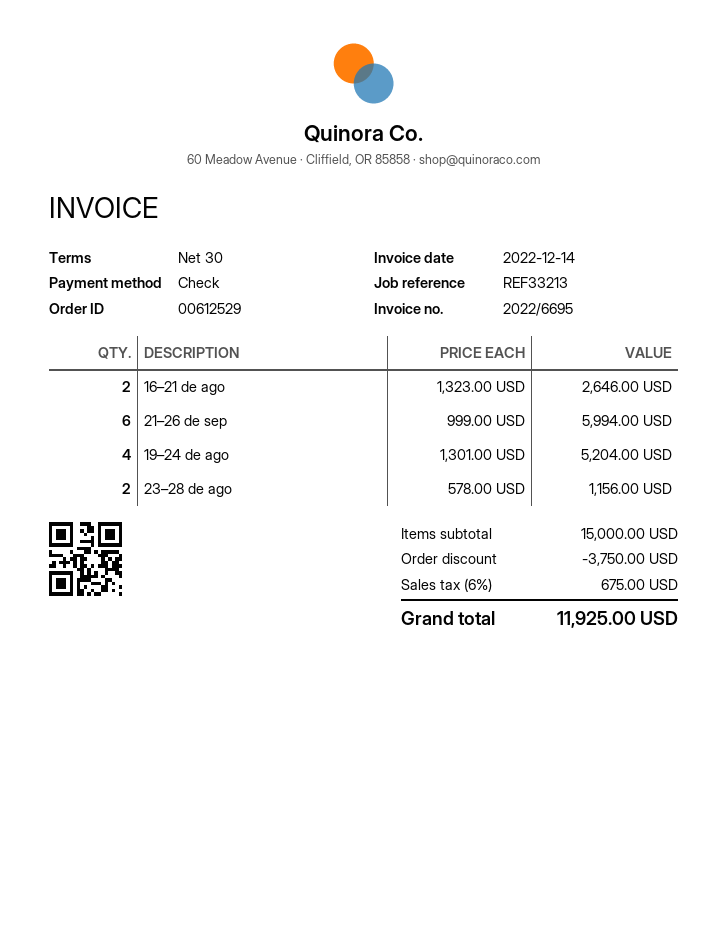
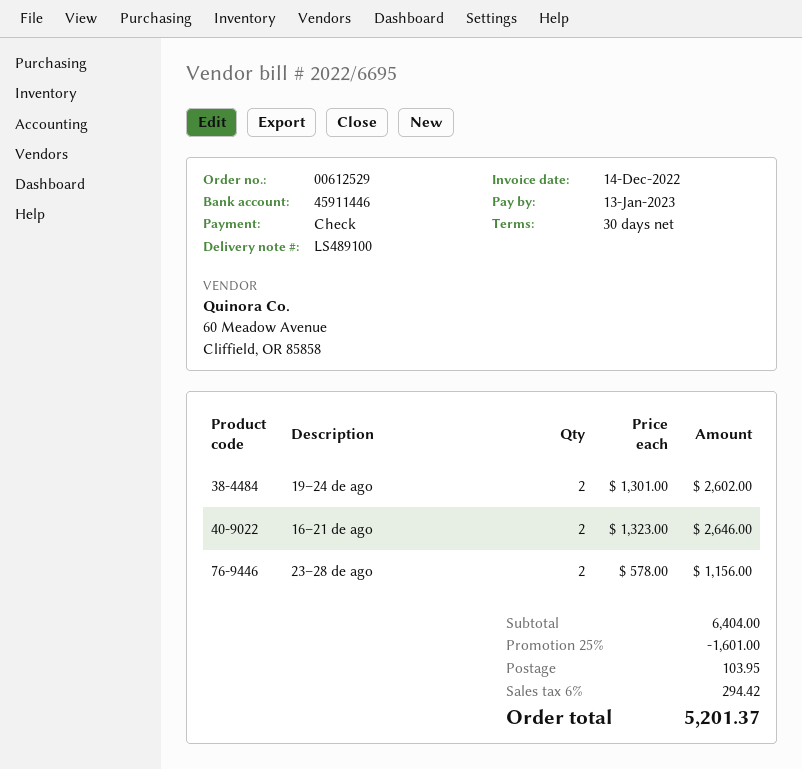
21–26 de sep: 6 x 999.00 = 5994.00 -> none
19–24 de ago: 4 x 1301.00 = 5204.00 -> 2 x 1301.00 = 2602.00
subtotal: 15000.00 -> 6404.00
discount: 3750.00 -> 1601.00
shipping: none -> 103.95
tax: 6% = 675.00 -> 6% = 294.42
total: 11925.00 -> 5201.37

